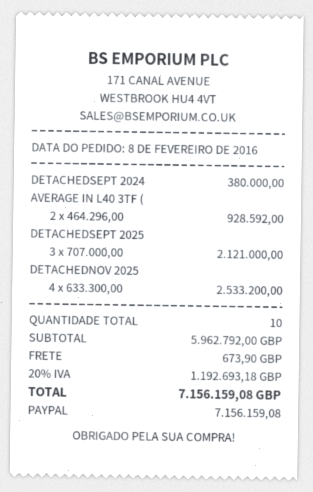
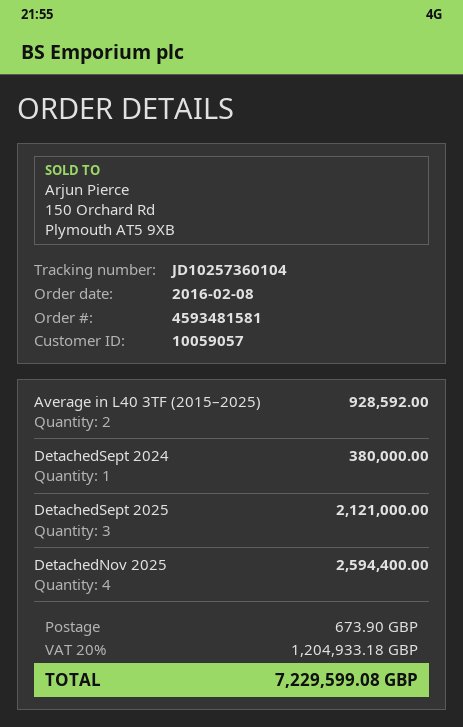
DETACHEDNOV 2025: 4 for 2533200.00 -> 4 for 2594400.00
tax: 20% = 1192693.18 -> 20% = 1204933.18
total: 7156159.08 -> 7229599.08

